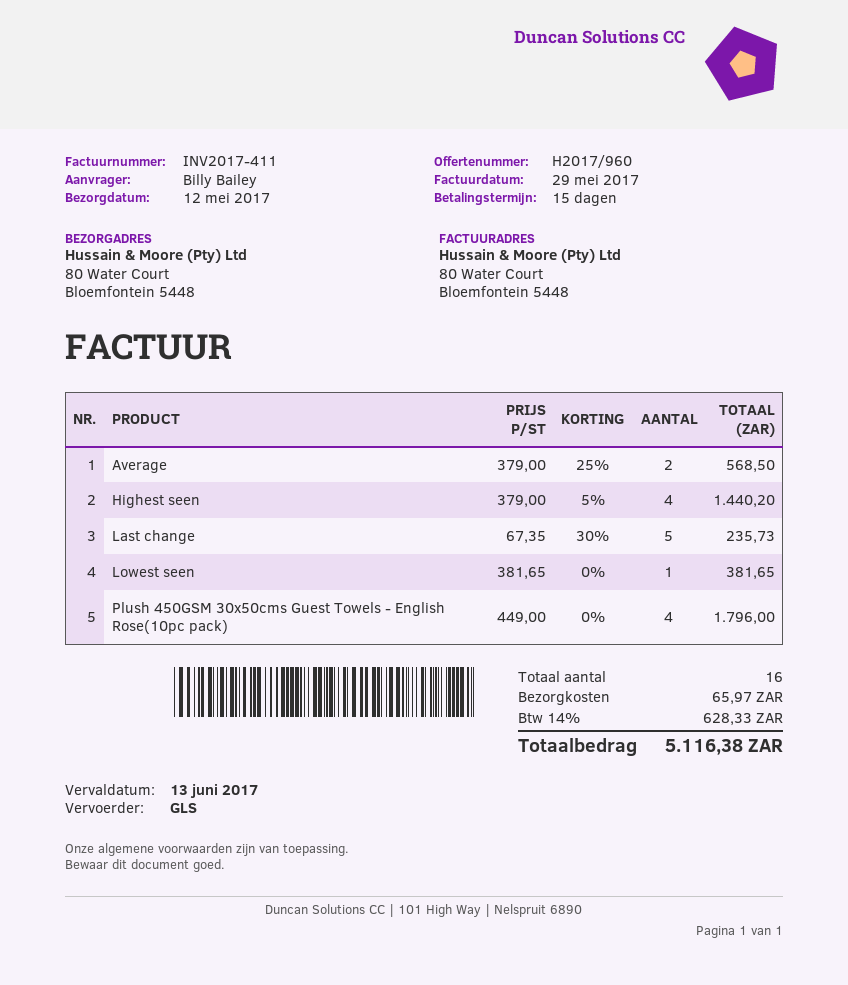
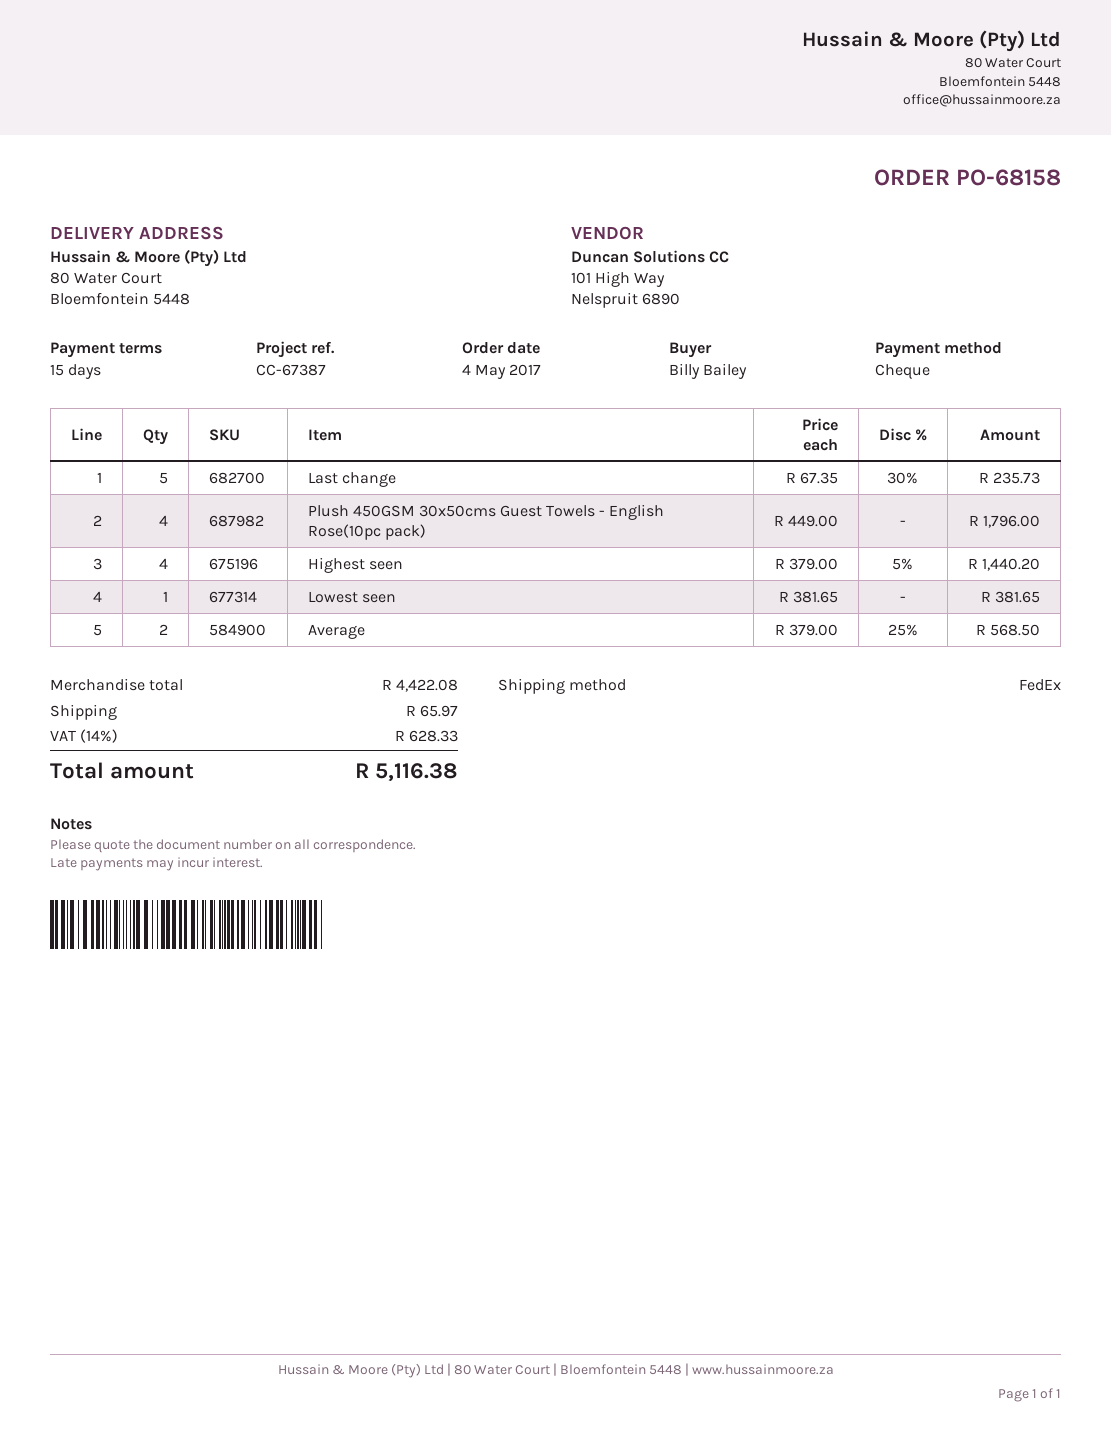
shipping method: GLS -> FedEx

